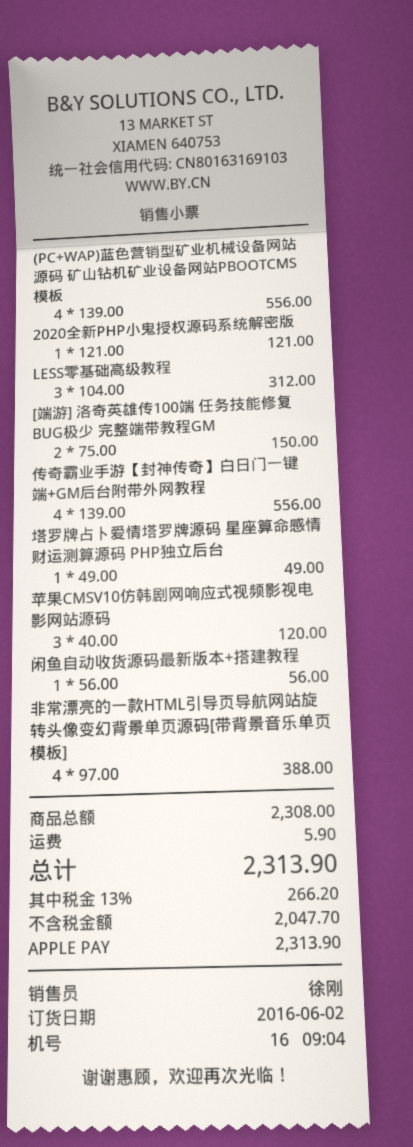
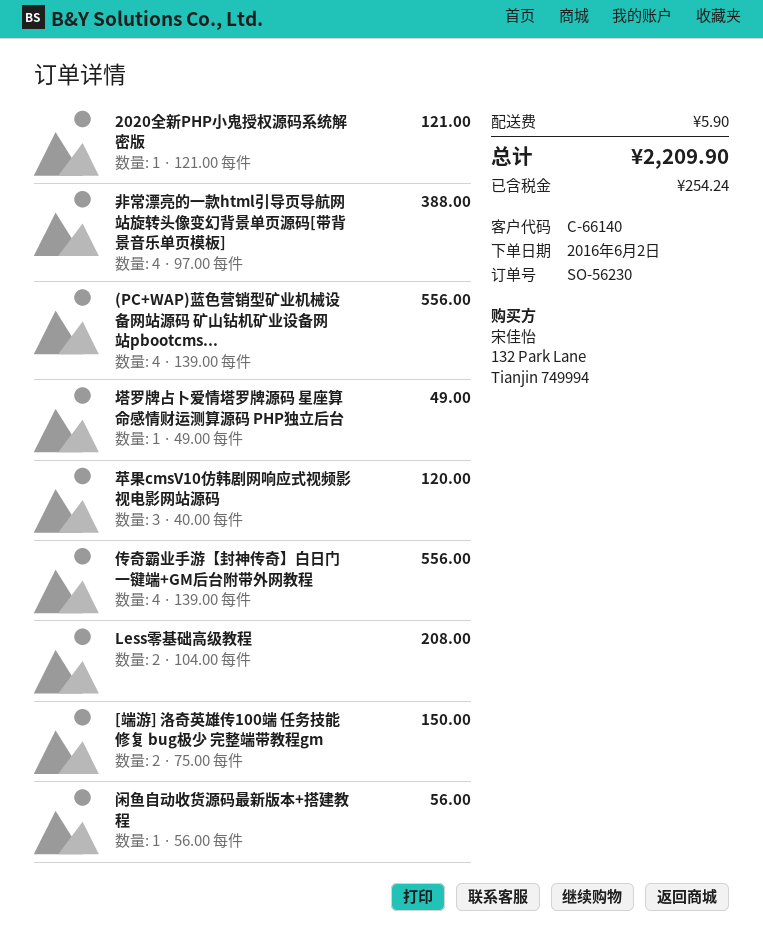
LESS零基础高级教程: 3 x 104.00 = 312.00 -> 2 x 104.00 = 208.00
tax: 266.20 -> 254.24
total: 2313.90 -> 2209.90

